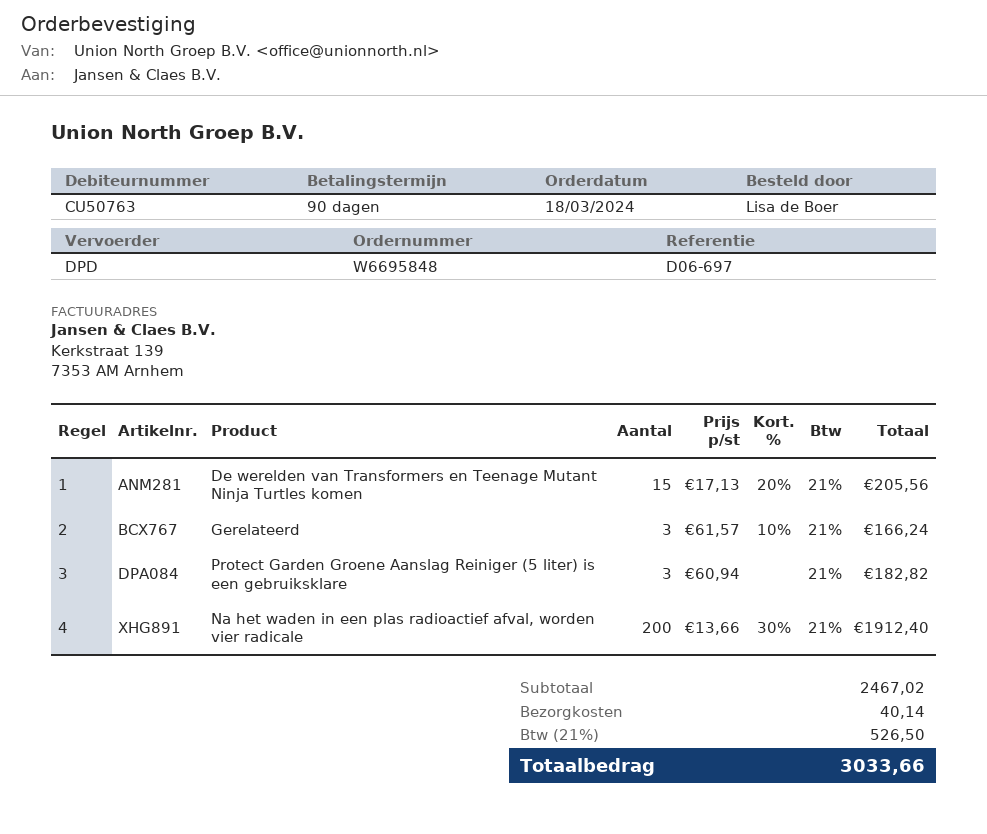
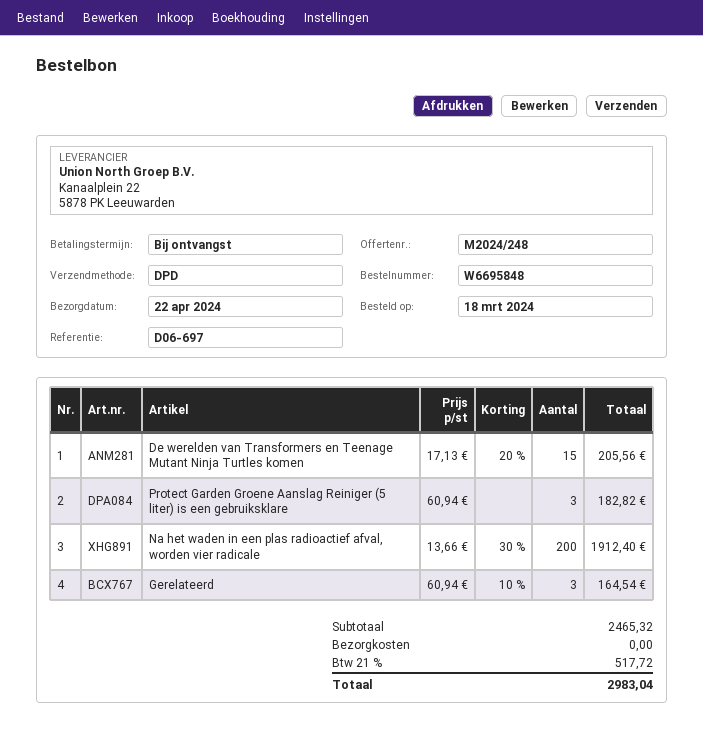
payment terms: 90 days -> on receipt
Gerelateerd: 3 x 61.57 - 10% = 166.24 -> 3 x 60.94 - 10% = 164.54
subtotal: 2467.02 -> 2465.32
shipping: 40.14 -> 0.00
tax: 21% = 526.50 -> 21% = 517.72
total: 3033.66 -> 2983.04

